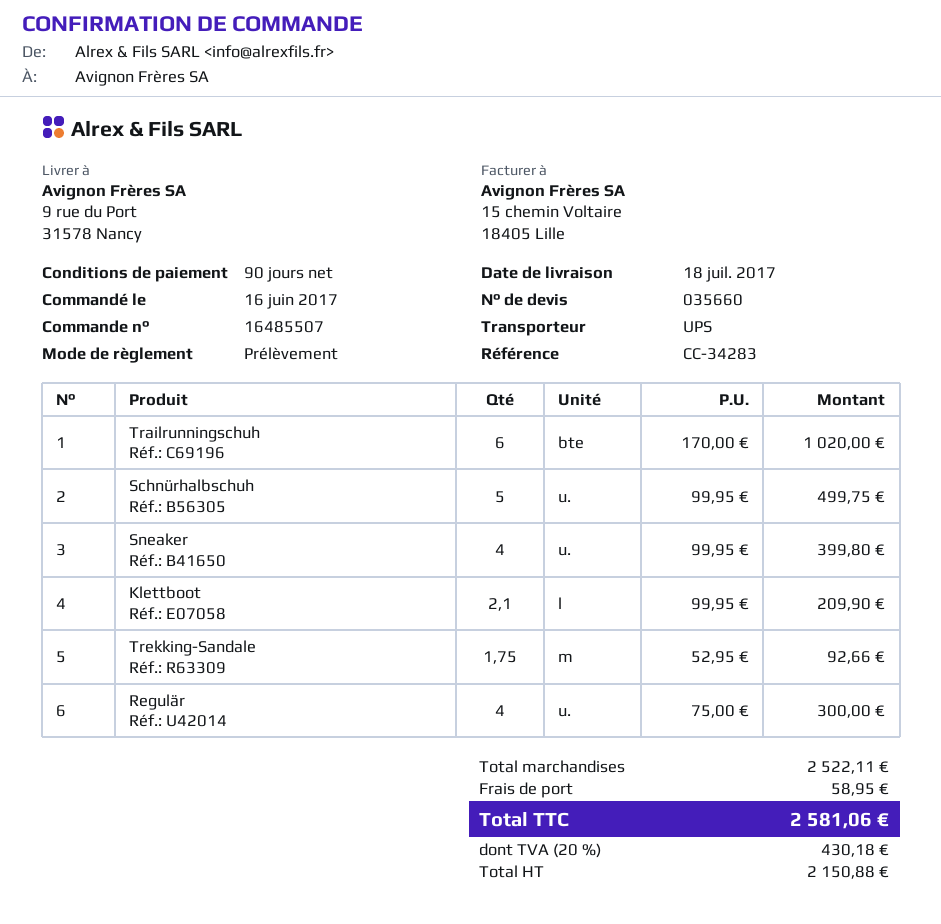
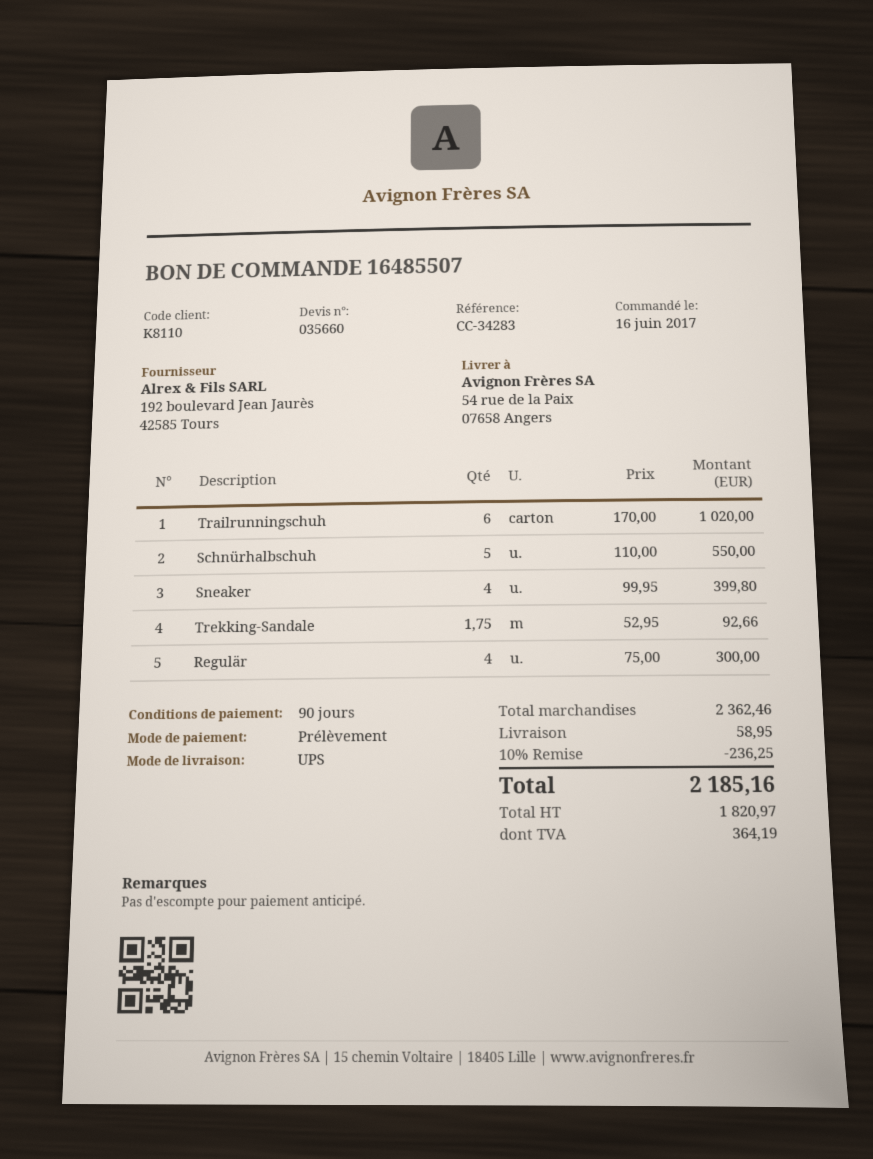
ship to: 9 rue du Port, 31578 Nancy -> 54 rue de la Paix, 07658 Angers
Schnürhalbschuh: 5 x 99.95 = 499.75 -> 5 x 110.00 = 550.00
Klettboot: 2.1 x 99.95 = 209.90 -> none
subtotal: 2522.11 -> 2362.46
discount: none -> 10% = 236.25
net: 2150.88 -> 1820.97
tax: 430.18 -> 364.19
total: 2581.06 -> 2185.16

